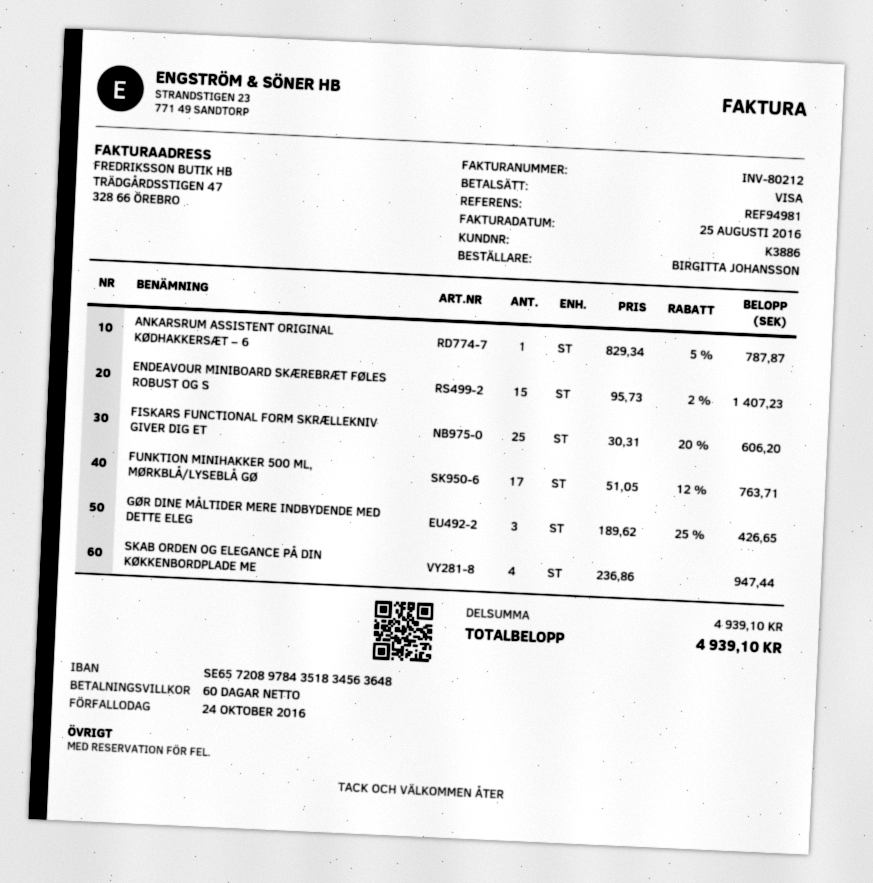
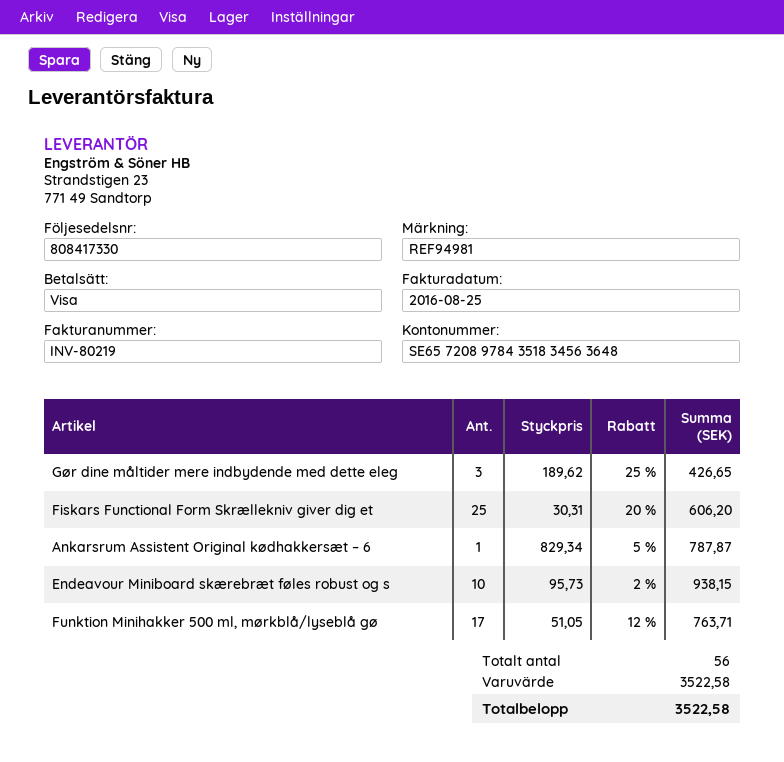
invoice number: INV-80212 -> INV-80219
ENDEAVOUR MINIBOARD SKÆREBRÆT FØLES ROBUST OG S: 15 x 95.73 - 2% = 1407.23 -> 10 x 95.73 - 2% = 938.15
SKAB ORDEN OG ELEGANCE PÅ DIN KØKKENBORDPLADE ME: 4 x 236.86 = 947.44 -> none
subtotal: 4939.10 -> 3522.58
total: 4939.10 -> 3522.58

